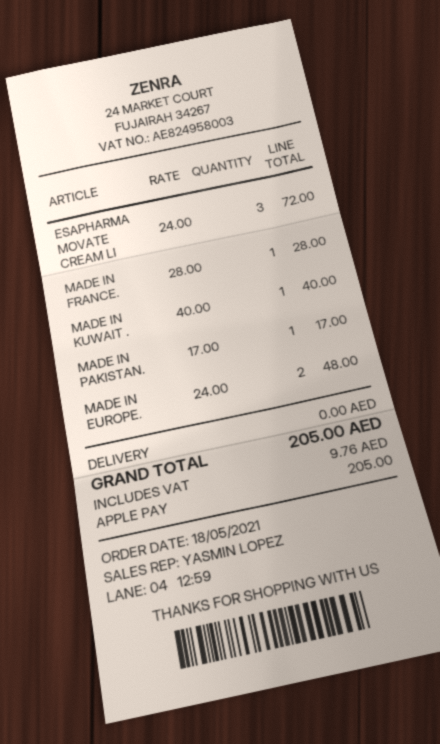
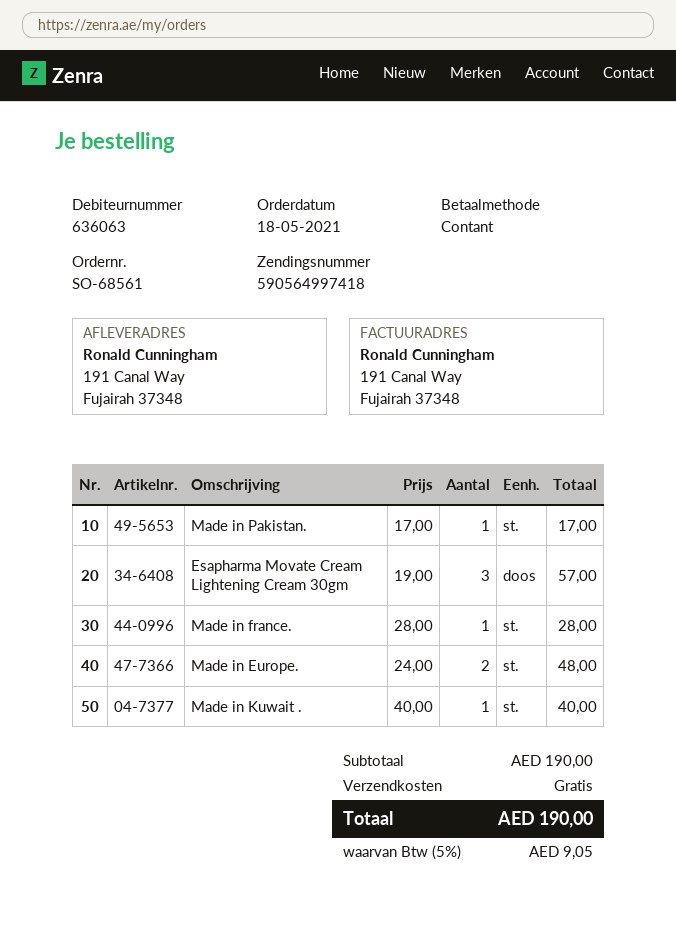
payment method: Apple Pay -> cash
ESAPHARMA MOVATE CREAM LI: 3 x 24.00 = 72.00 -> 3 x 19.00 = 57.00
tax: 9.76 -> 9.05
total: 205.00 -> 190.00

